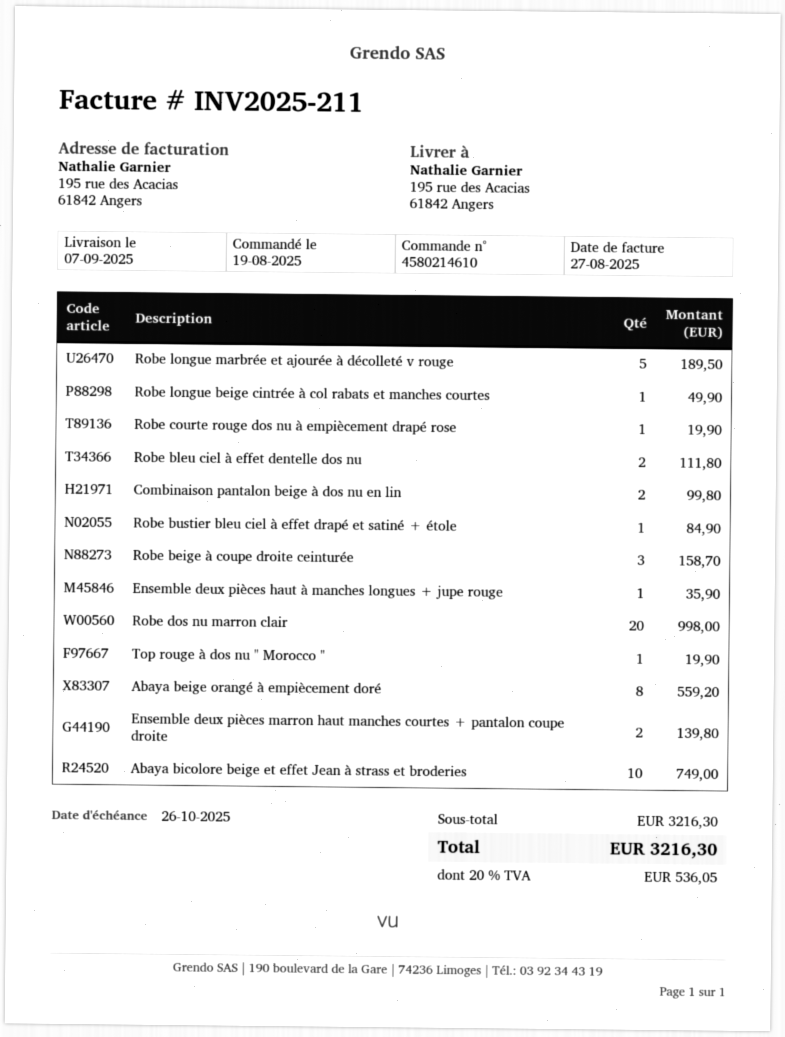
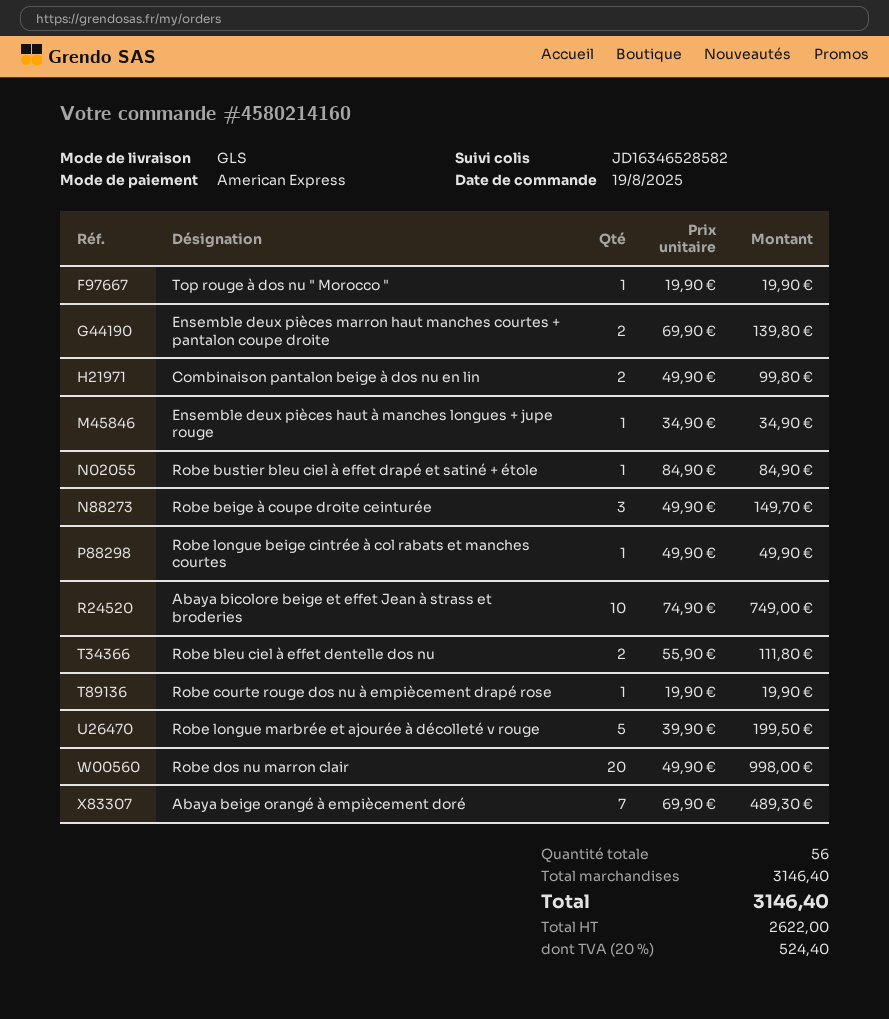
order number: 4580214610 -> 4580214160
Robe longue marbrée et ajourée à décolleté v rouge: 5 for 189.50 -> 5 for 199.50
Robe beige à coupe droite ceinturée: 3 for 158.70 -> 3 for 149.70
Ensemble deux pièces haut à manches longues + jupe rouge: 1 for 35.90 -> 1 for 34.90
Abaya beige orangé à empiècement doré: 8 for 559.20 -> 7 for 489.30
subtotal: 3216.30 -> 3146.40
tax: 20% = 536.05 -> 20% = 524.40
total: 3216.30 -> 3146.40

